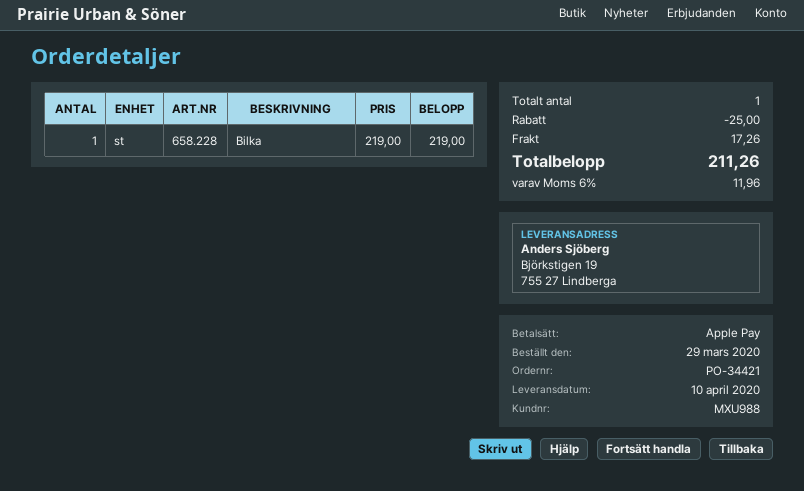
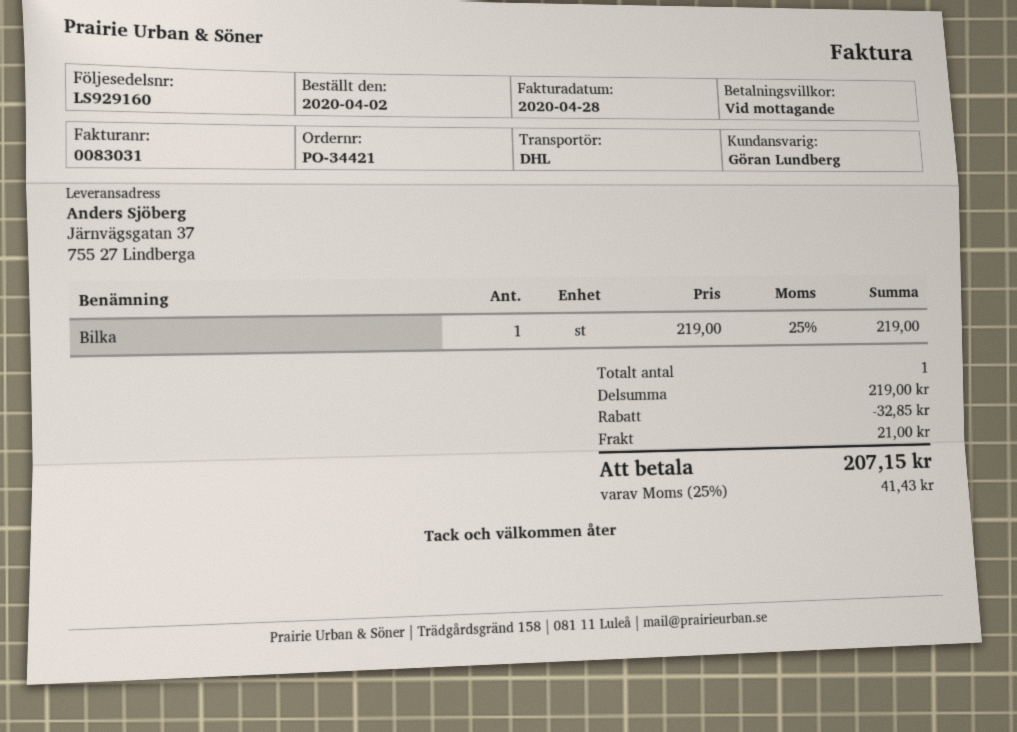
order date: 2020-03-29 -> 2020-04-02
ship to: Björkstigen 19, 755 27 Lindberga -> Järnvägsgatan 37, 755 27 Lindberga
discount: 25.00 -> 32.85
shipping: 17.26 -> 21.00
tax: 6% = 11.96 -> 25% = 41.43
total: 211.26 -> 207.15

